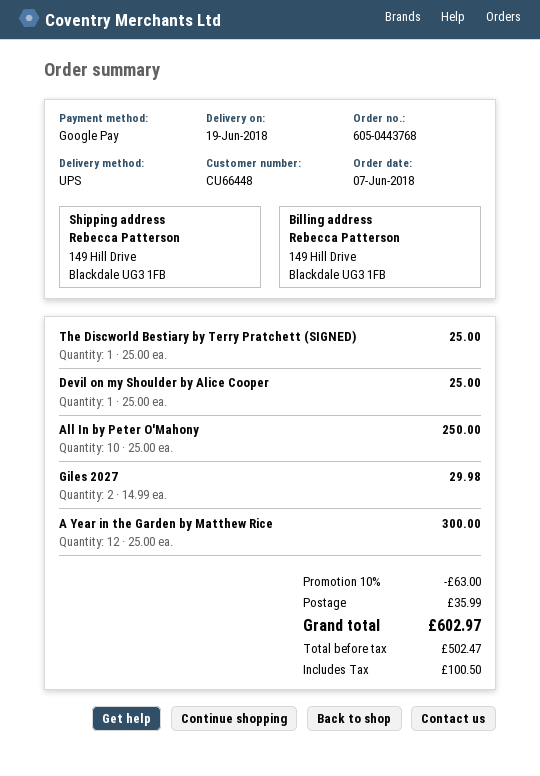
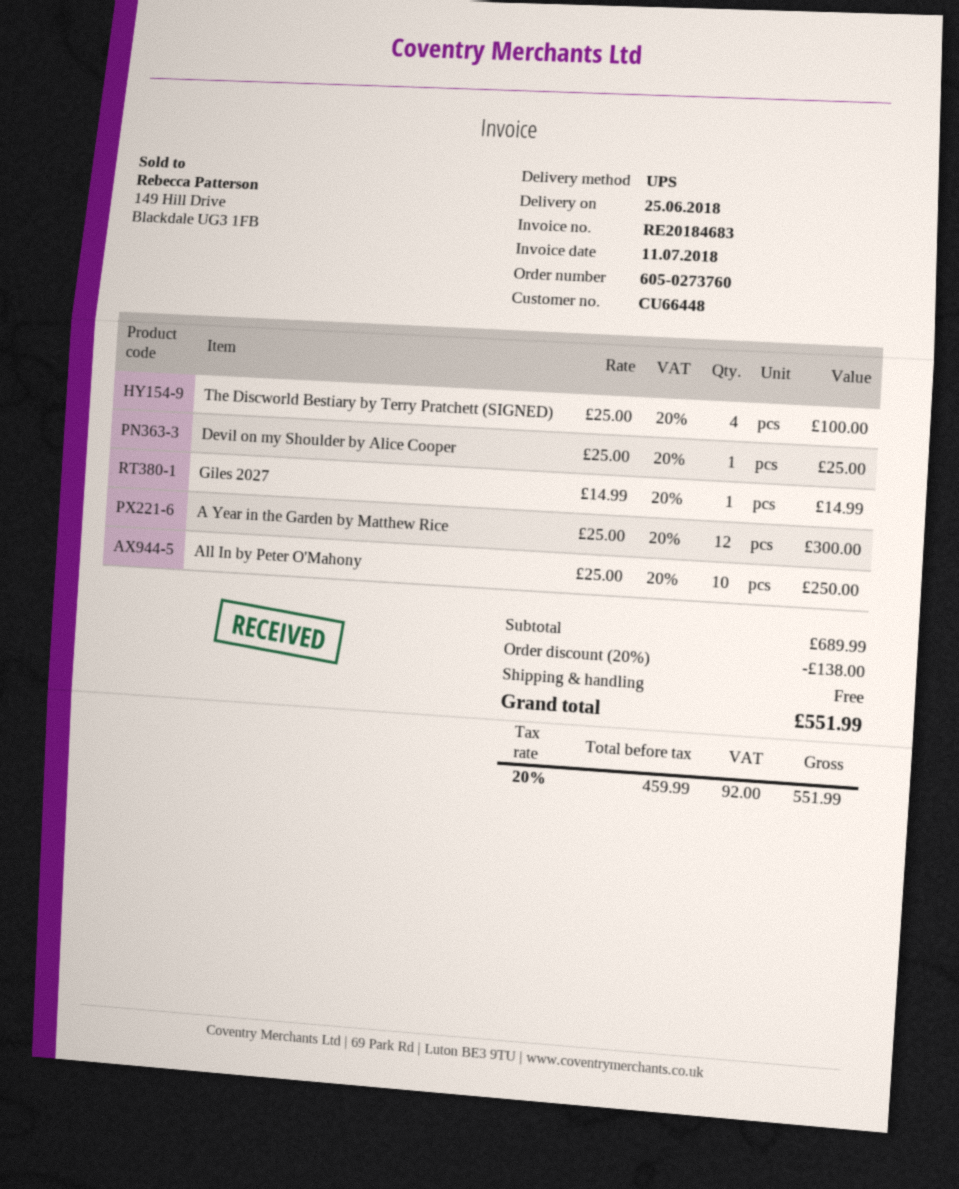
order number: 605-0443768 -> 605-0273760
delivery date: 2018-06-19 -> 2018-06-25
The Discworld Bestiary by Terry Pratchett (SIGNED): 1 x 25.00 = 25.00 -> 4 x 25.00 = 100.00
Giles 2027: 2 x 14.99 = 29.98 -> 1 x 14.99 = 14.99
discount: 10% = 63.00 -> 20% = 138.00
shipping: 35.99 -> 0.00
net: 502.47 -> 459.99
tax: 100.50 -> 92.00
total: 602.97 -> 551.99

